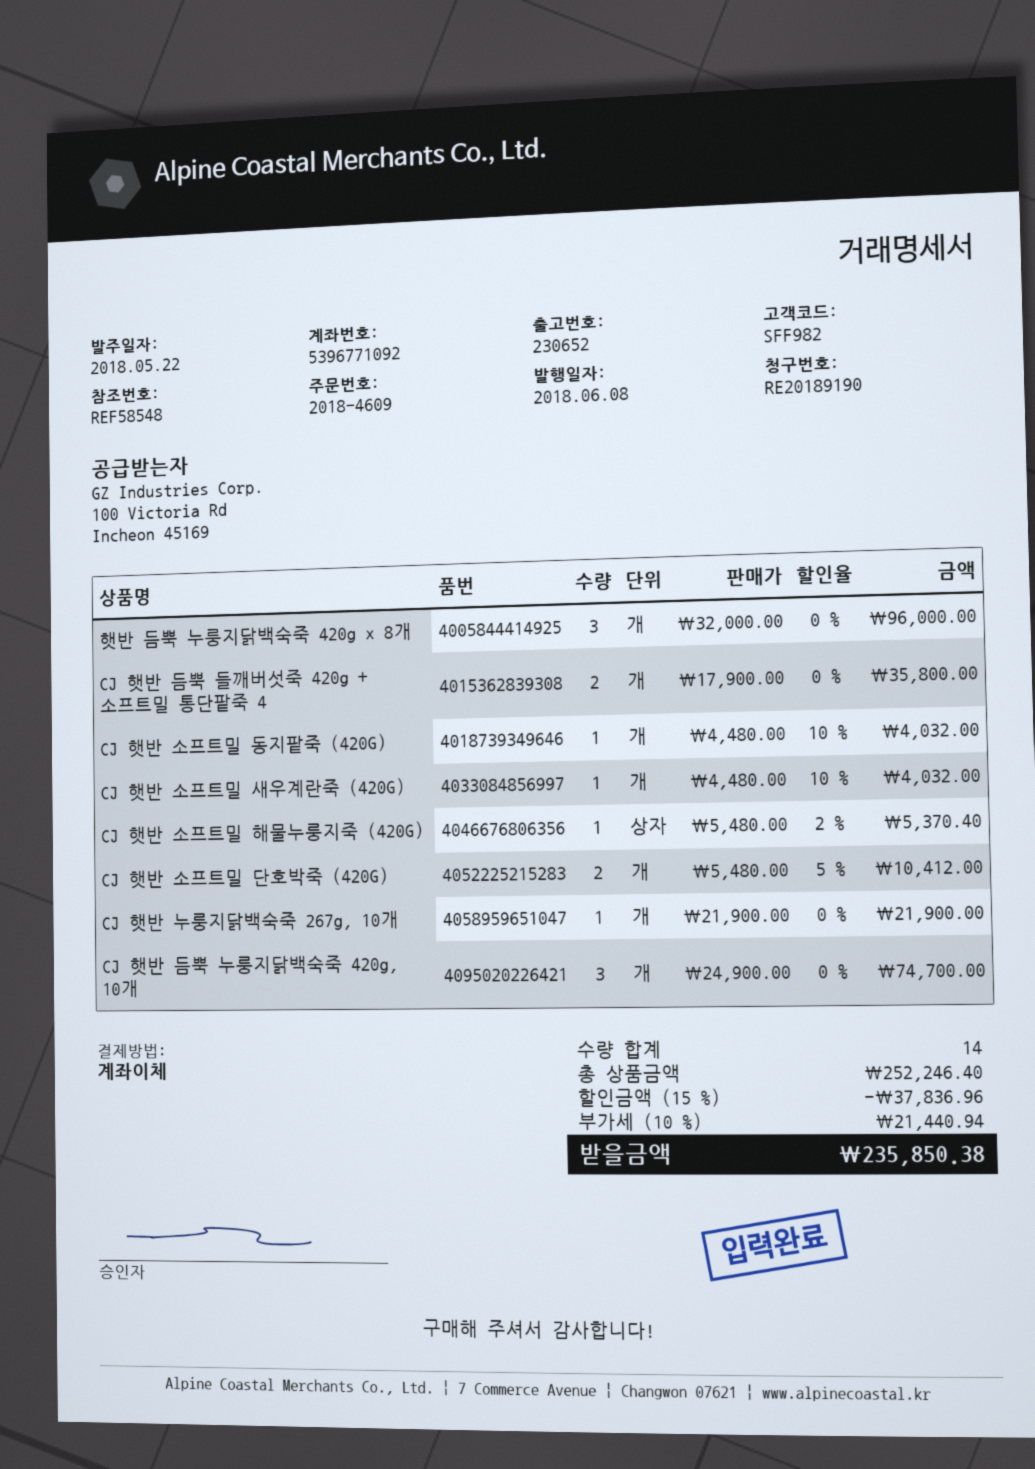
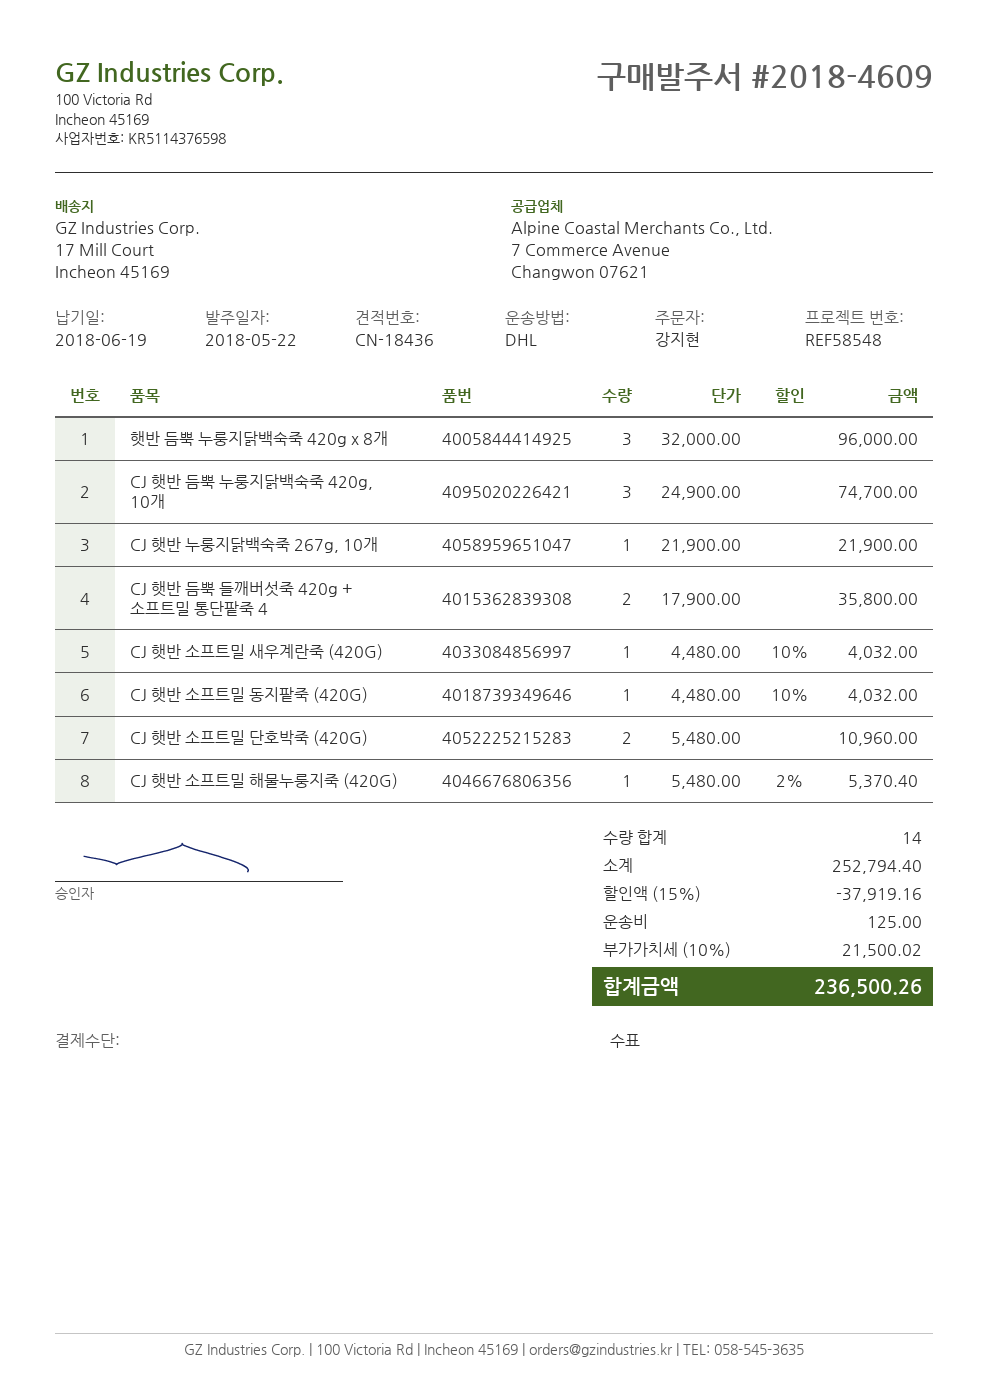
payment method: bank transfer -> cheque
CJ 햇반 소프트밀 단호박죽 (420G): 2 x 5480.00 - 5% = 10412.00 -> 2 x 5480.00 = 10960.00
subtotal: 252246.40 -> 252794.40
discount: 15% = 37836.96 -> 15% = 37919.16
shipping: none -> 125.00
tax: 10% = 21440.94 -> 10% = 21500.02
total: 235850.38 -> 236500.26

